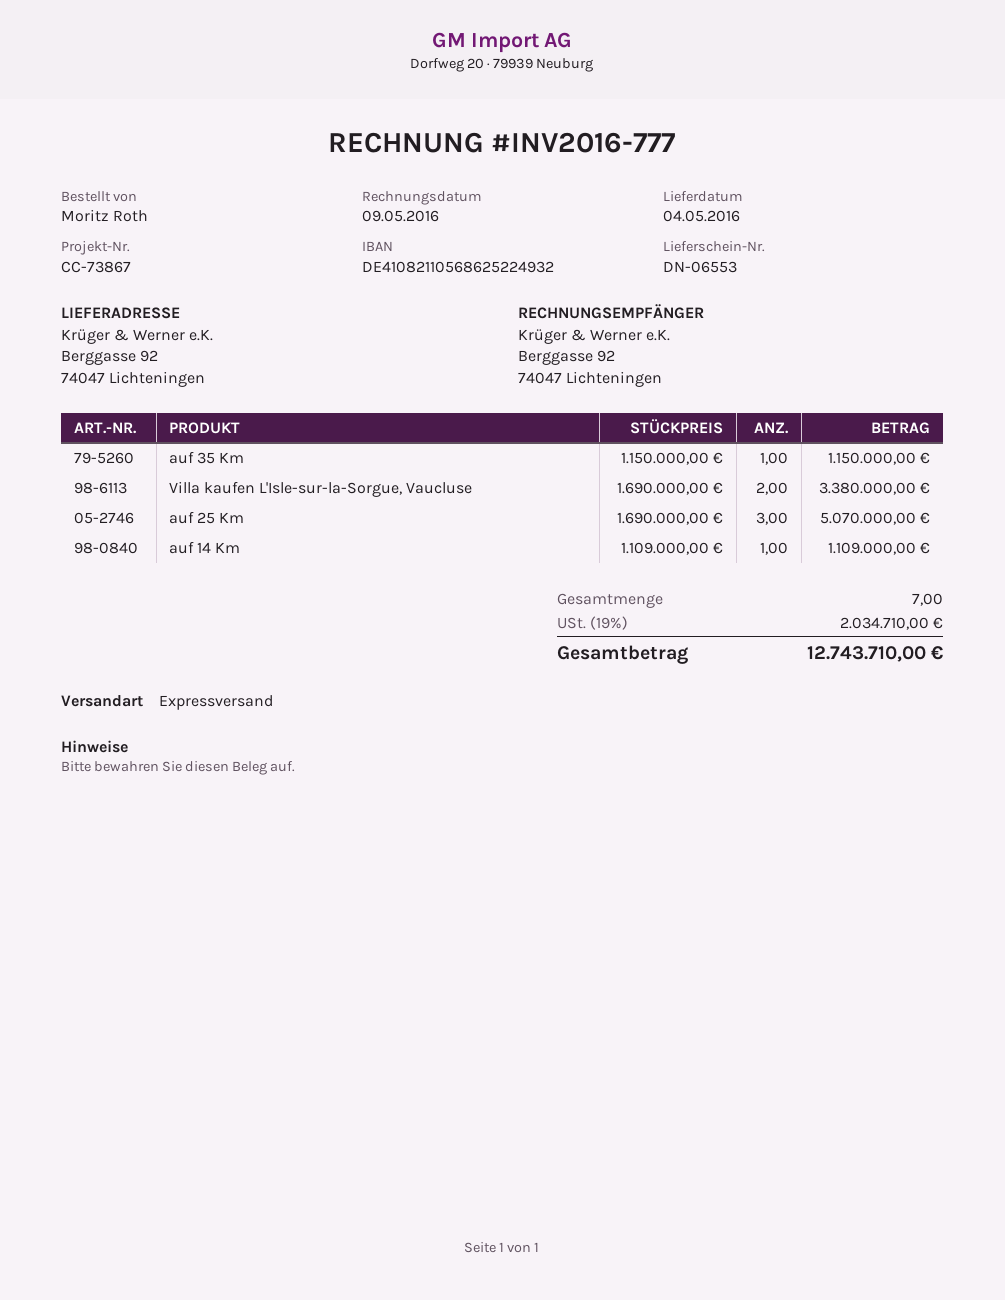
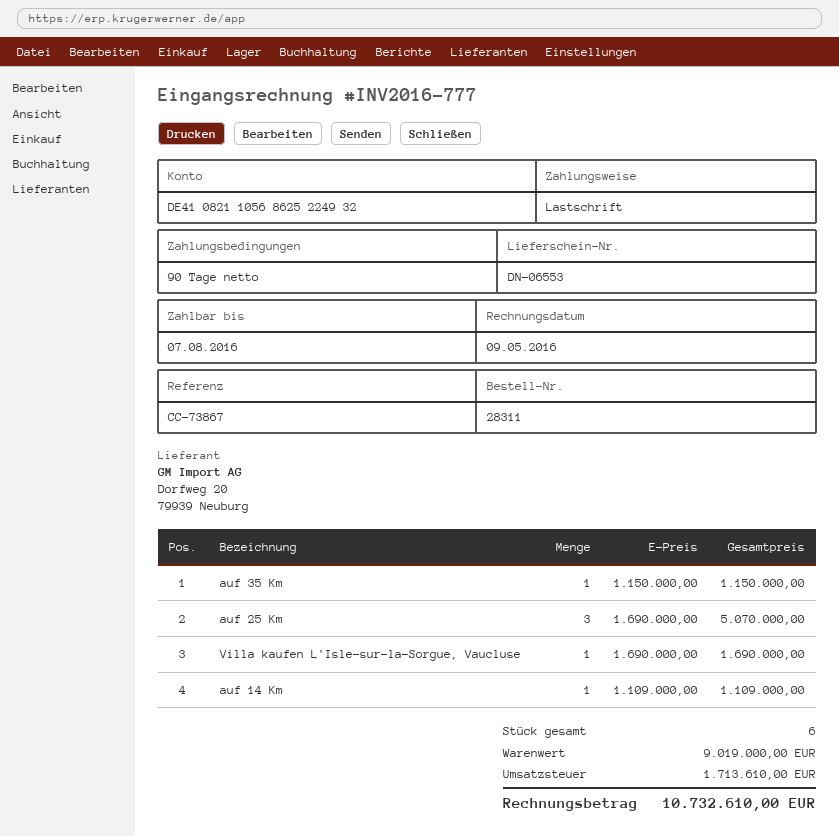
Villa kaufen L'Isle-sur-la-Sorgue, Vaucluse: 2 x 1690000.00 = 3380000.00 -> 1 x 1690000.00 = 1690000.00
total quantity: 7 -> 6
tax: 2034710.00 -> 1713610.00
total: 12743710.00 -> 10732610.00

